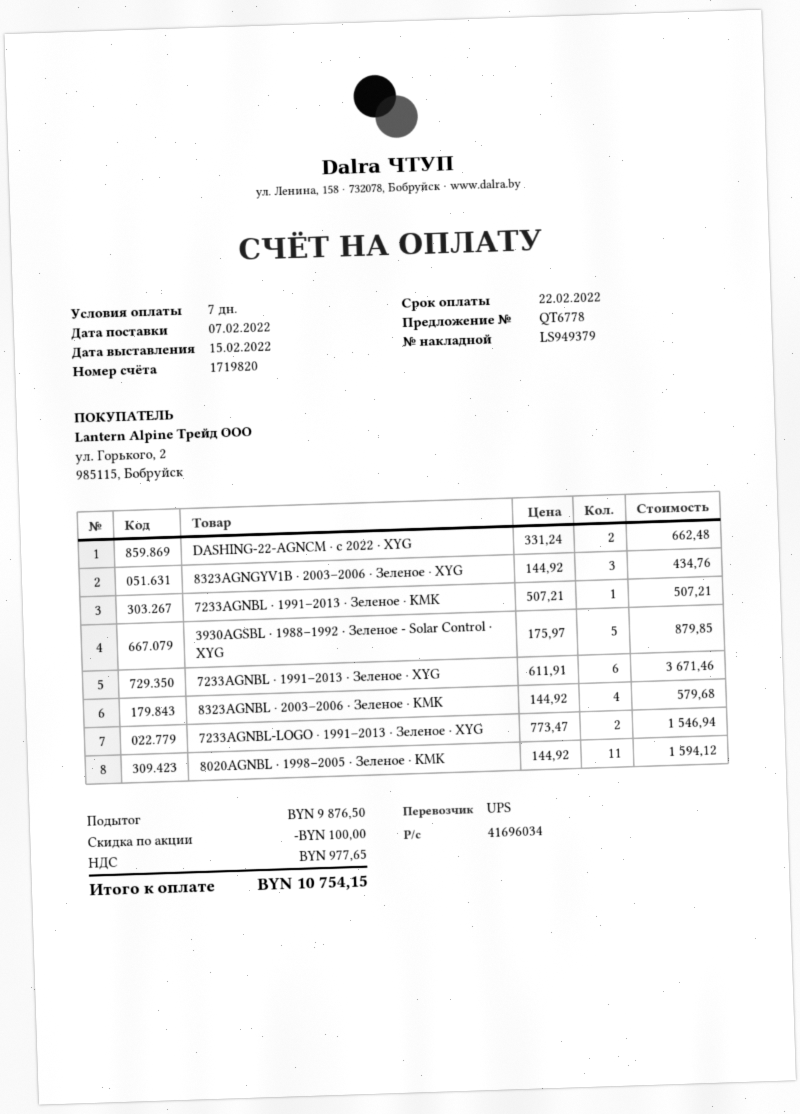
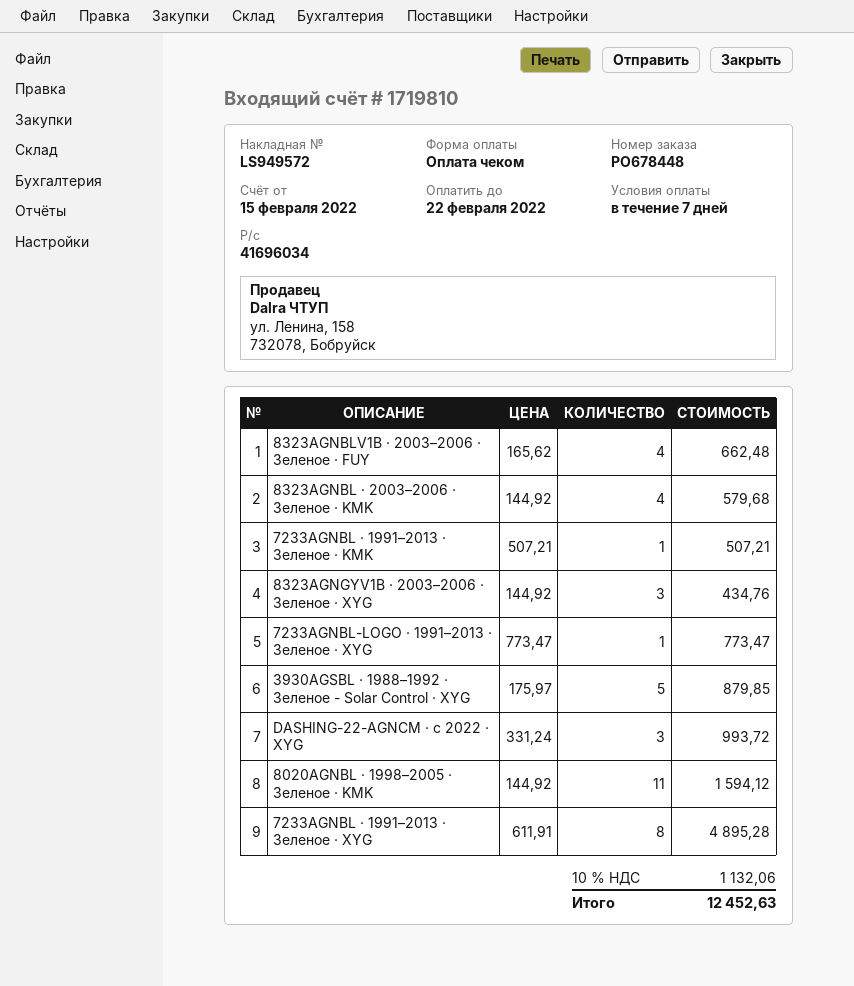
delivery note number: LS949379 -> LS949572
invoice number: 1719820 -> 1719810
DASHING-22-AGNCM · с 2022 · XYG: 2 x 331.24 = 662.48 -> 3 x 331.24 = 993.72
7233AGNBL · 1991–2013 · Зеленое · XYG: 6 x 611.91 = 3671.46 -> 8 x 611.91 = 4895.28
7233AGNBL-LOGO · 1991–2013 · Зеленое · XYG: 2 x 773.47 = 1546.94 -> 1 x 773.47 = 773.47
8323AGNBLV1B · 2003–2006 · Зеленое · FUY: none -> 4 x 165.62 = 662.48
discount: 100.00 -> none
tax: 977.65 -> 1132.06
total: 10754.15 -> 12452.63

